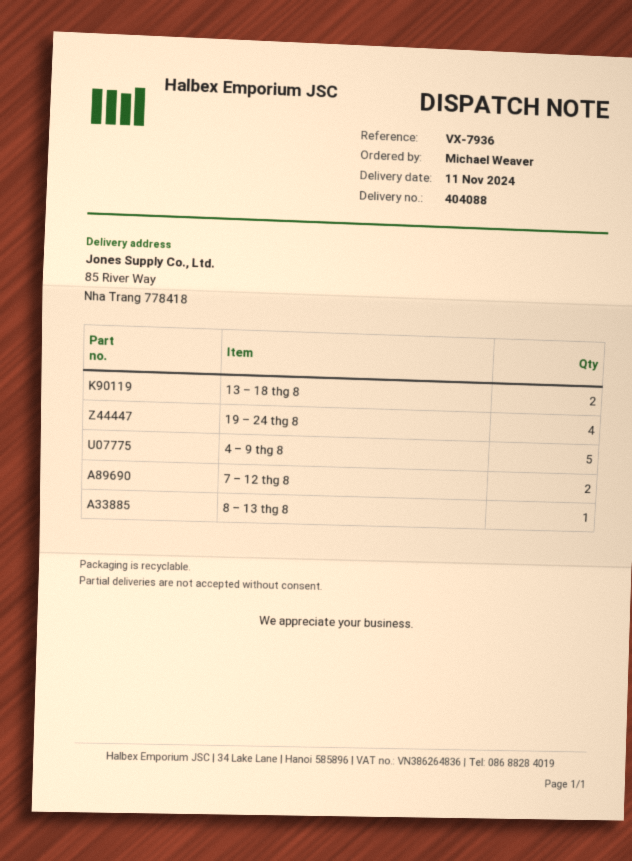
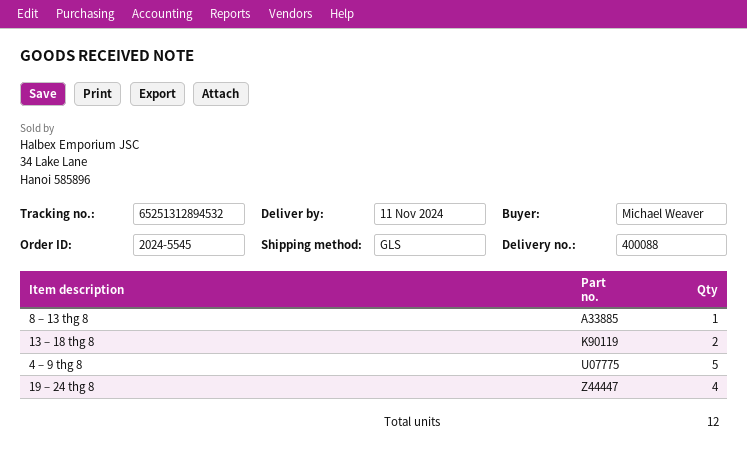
delivery note number: 404088 -> 400088
7 – 12 thg 8: 2 -> none

